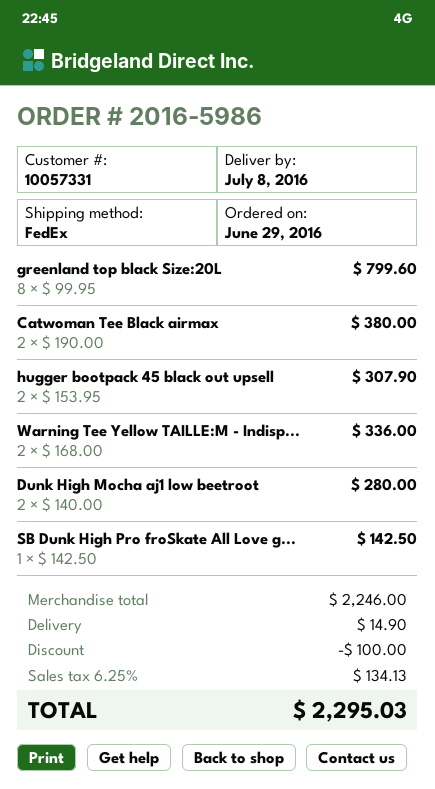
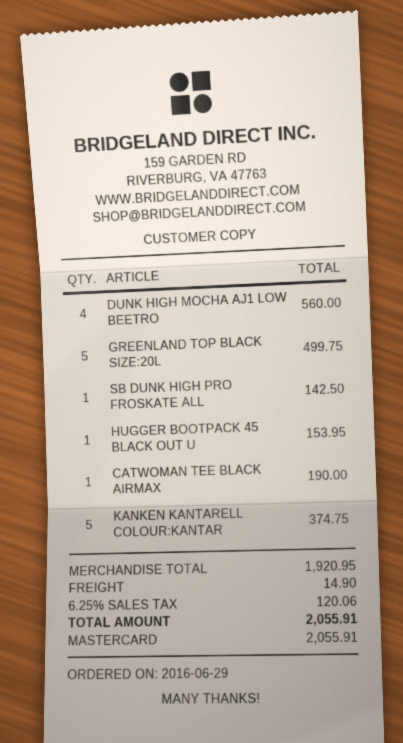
greenland top black Size:20L: 8 for 799.60 -> 5 for 499.75
Catwoman Tee Black airmax: 2 for 380.00 -> 1 for 190.00
hugger bootpack 45 black out upsell: 2 for 307.90 -> 1 for 153.95
Warning Tee Yellow TAILLE:M - Indisp...: 2 for 336.00 -> none
Dunk High Mocha aj1 low beetroot: 2 for 280.00 -> 4 for 560.00
KANKEN KANTARELL COLOUR:KANTAR: none -> 5 for 374.75
subtotal: 2246.00 -> 1920.95
discount: 100.00 -> none
tax: 6.25% = 134.13 -> 6.25% = 120.06
total: 2295.03 -> 2055.91

